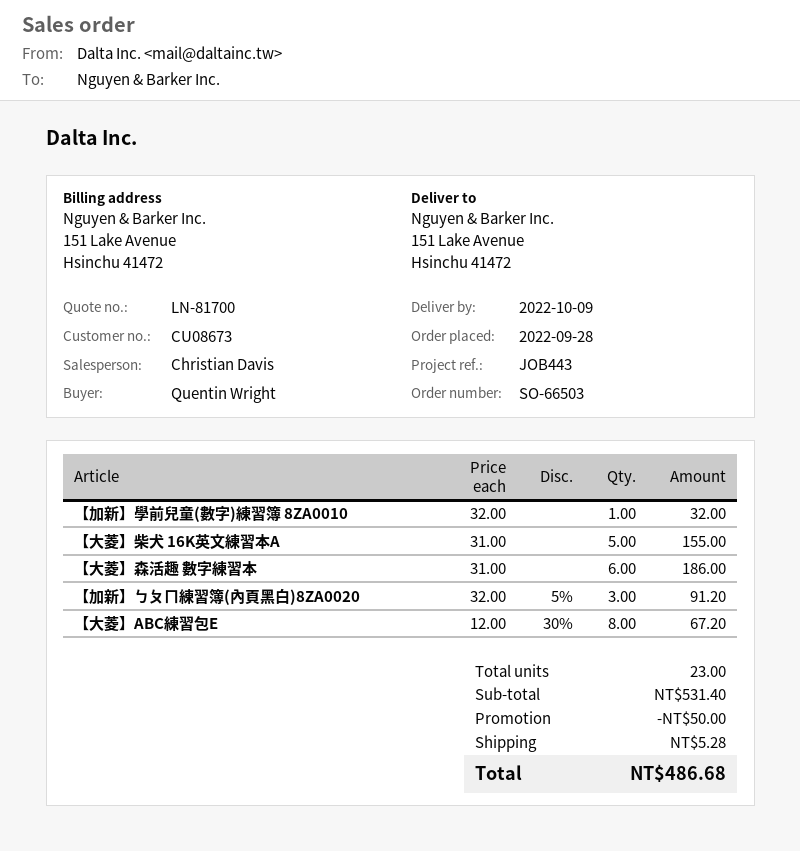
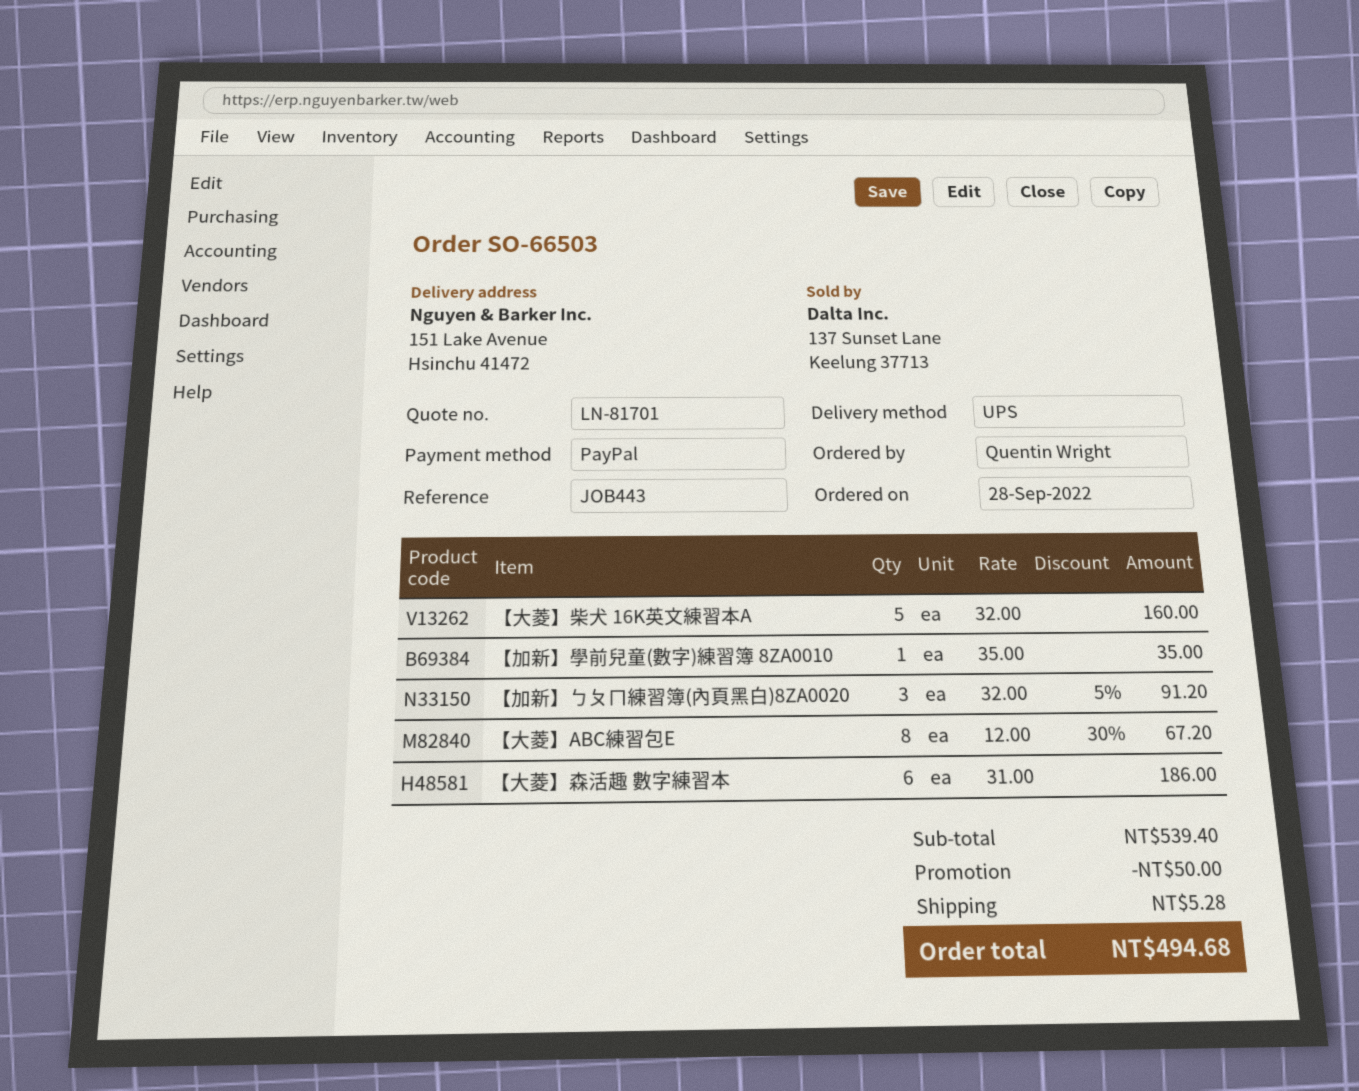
quote number: LN-81700 -> LN-81701
【加新】學前兒童(數字)練習簿 8ZA0010: 1 x 32.00 = 32.00 -> 1 x 35.00 = 35.00
【大菱】柴犬 16K英文練習本A: 5 x 31.00 = 155.00 -> 5 x 32.00 = 160.00
subtotal: 531.40 -> 539.40
total: 486.68 -> 494.68

